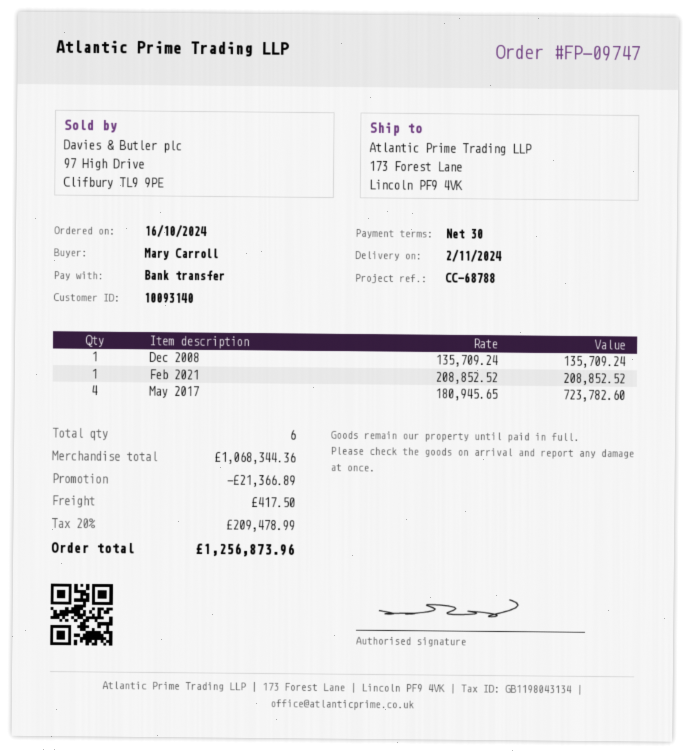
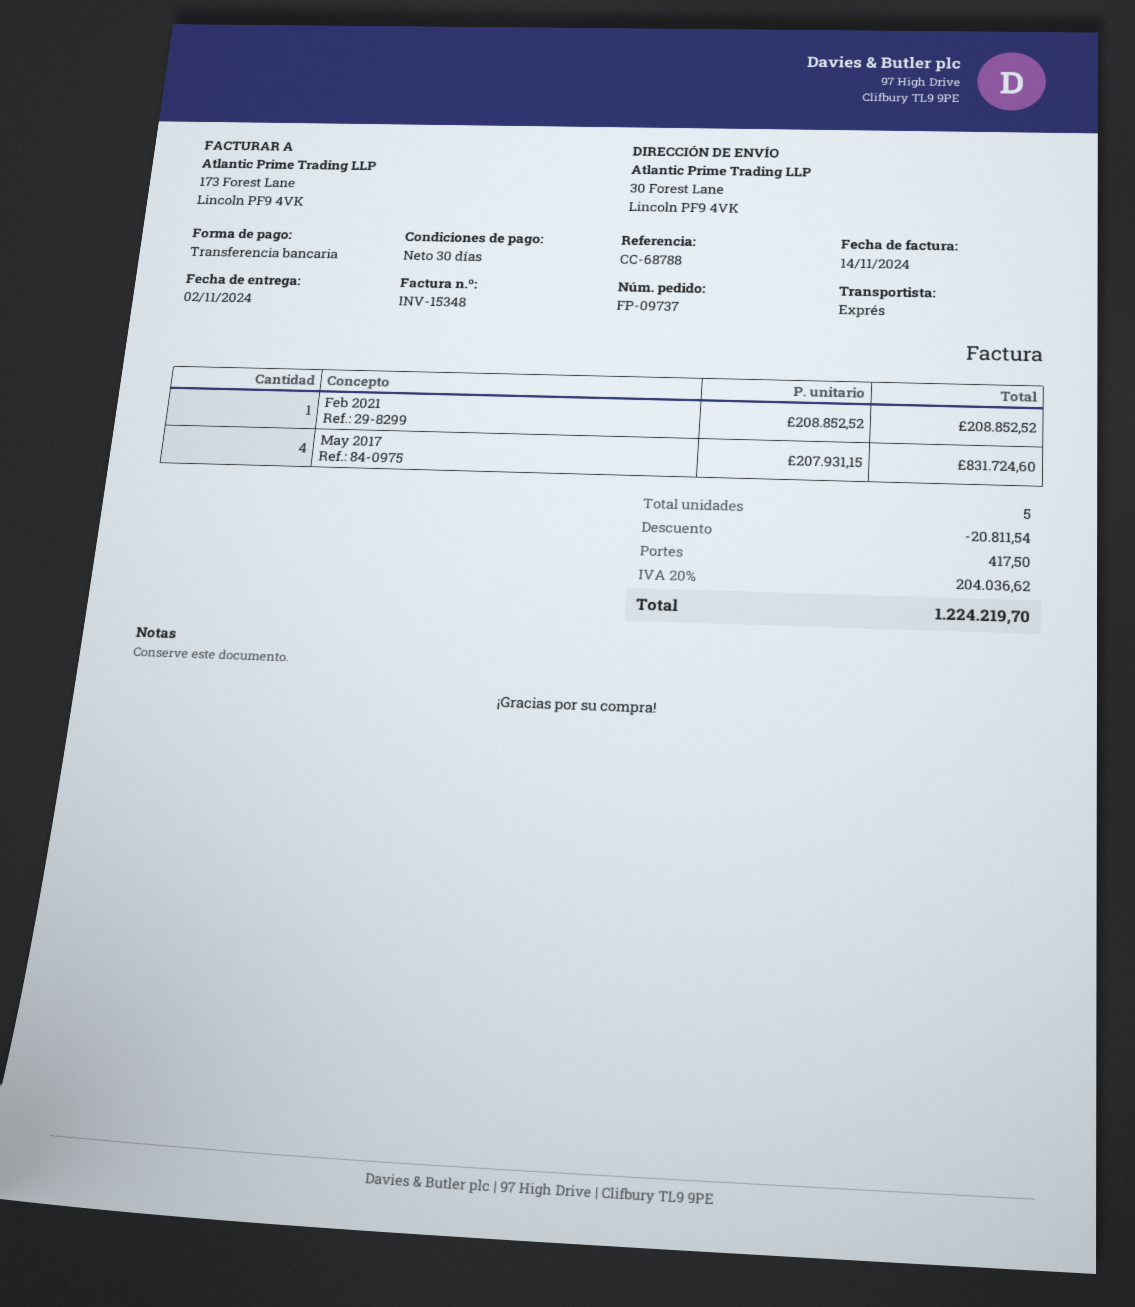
order number: FP-09747 -> FP-09737
ship to: 173 Forest Lane, Lincoln PF9 4VK -> 30 Forest Lane, Lincoln PF9 4VK
Dec 2008: 1 x 135709.24 = 135709.24 -> none
May 2017: 4 x 180945.65 = 723782.60 -> 4 x 207931.15 = 831724.60
total quantity: 6 -> 5
discount: 21366.89 -> 20811.54
tax: 20% = 209478.99 -> 20% = 204036.62
total: 1256873.96 -> 1224219.70

